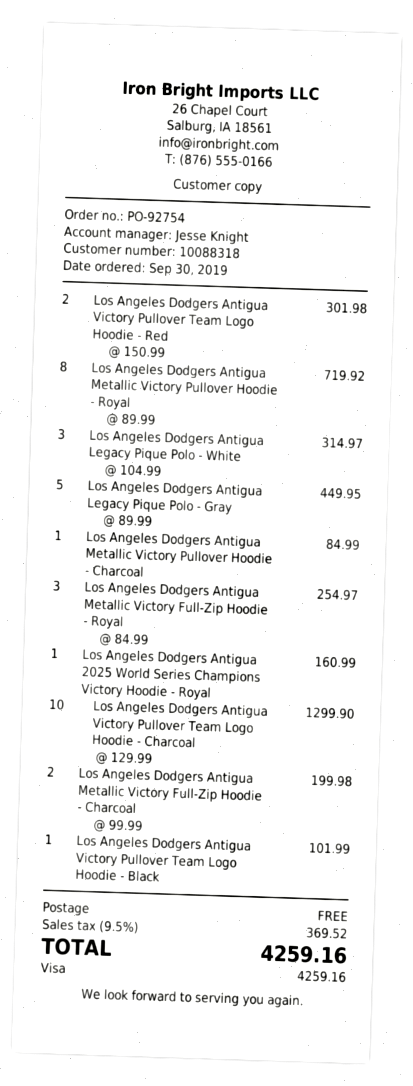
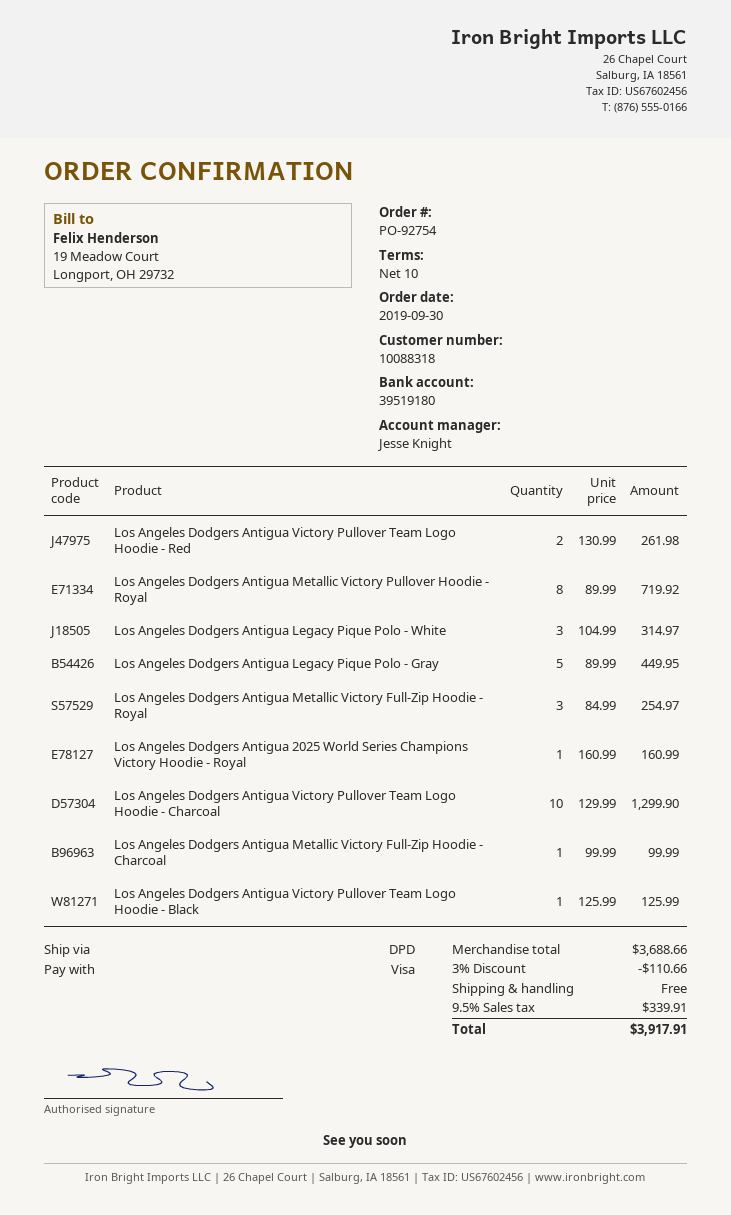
Los Angeles Dodgers Antigua Victory Pullover Team Logo Hoodie - Red: 2 x 150.99 = 301.98 -> 2 x 130.99 = 261.98
Los Angeles Dodgers Antigua Metallic Victory Pullover Hoodie - Charcoal: 1 x 84.99 = 84.99 -> none
Los Angeles Dodgers Antigua Metallic Victory Full-Zip Hoodie - Charcoal: 2 x 99.99 = 199.98 -> 1 x 99.99 = 99.99
Los Angeles Dodgers Antigua Victory Pullover Team Logo Hoodie - Black: 1 x 101.99 = 101.99 -> 1 x 125.99 = 125.99
discount: none -> 3% = 110.66
tax: 9.5% = 369.52 -> 9.5% = 339.91
total: 4259.16 -> 3917.91

